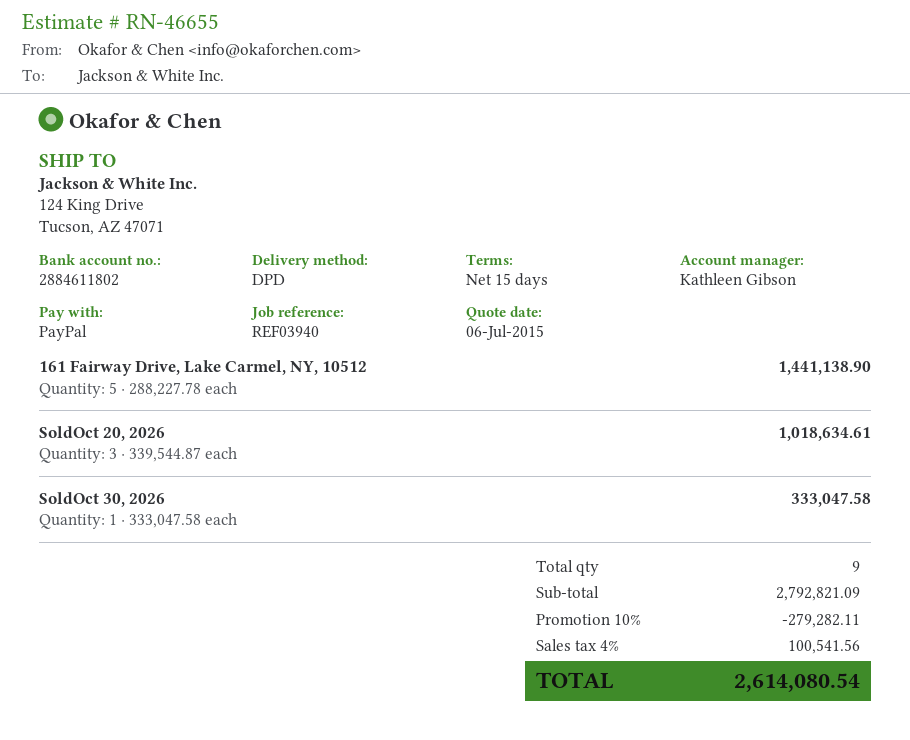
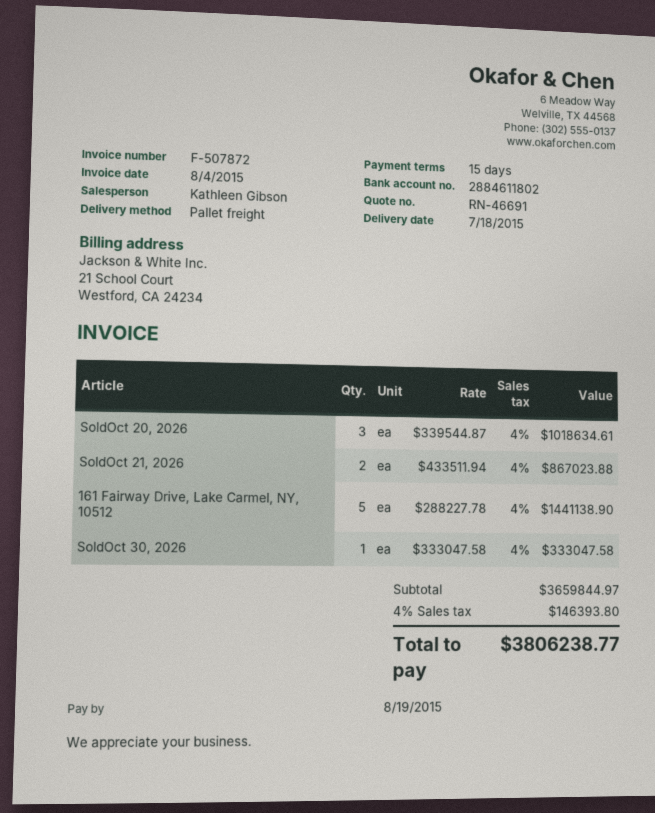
quote number: RN-46655 -> RN-46691
shipping method: DPD -> pallet freight
SoldOct 21, 2026: none -> 2 x 433511.94 = 867023.88
subtotal: 2792821.09 -> 3659844.97
discount: 10% = 279282.11 -> none
tax: 4% = 100541.56 -> 4% = 146393.80
total: 2614080.54 -> 3806238.77

